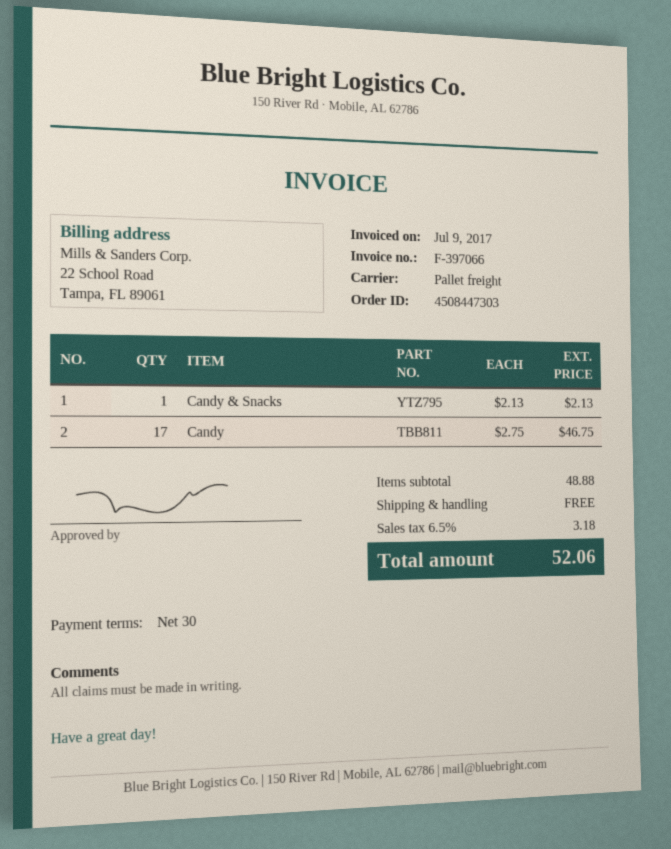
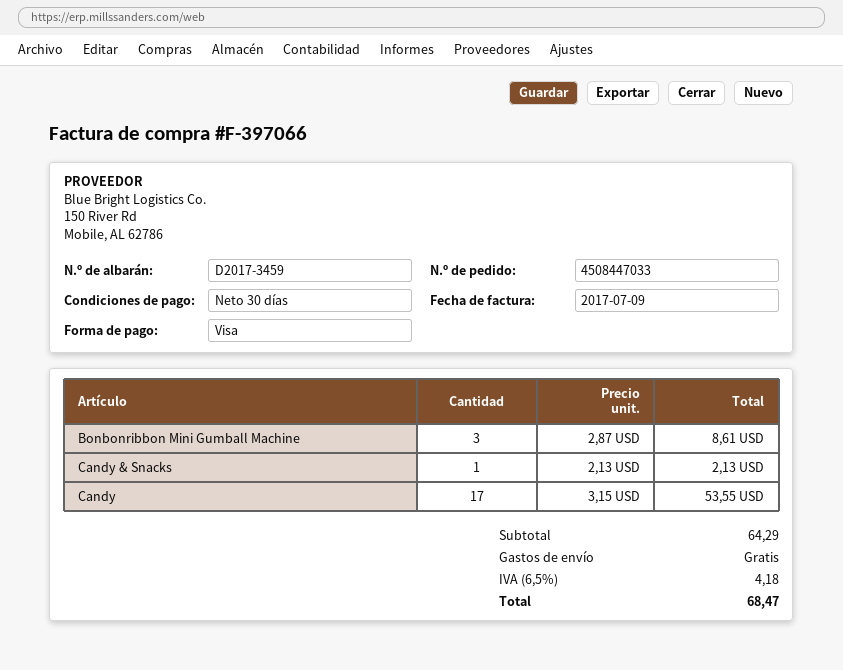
order number: 4508447303 -> 4508447033
Candy: 17 x 2.75 = 46.75 -> 17 x 3.15 = 53.55
Bonbonribbon Mini Gumball Machine: none -> 3 x 2.87 = 8.61
subtotal: 48.88 -> 64.29
tax: 6.5% = 3.18 -> 6.5% = 4.18
total: 52.06 -> 68.47

